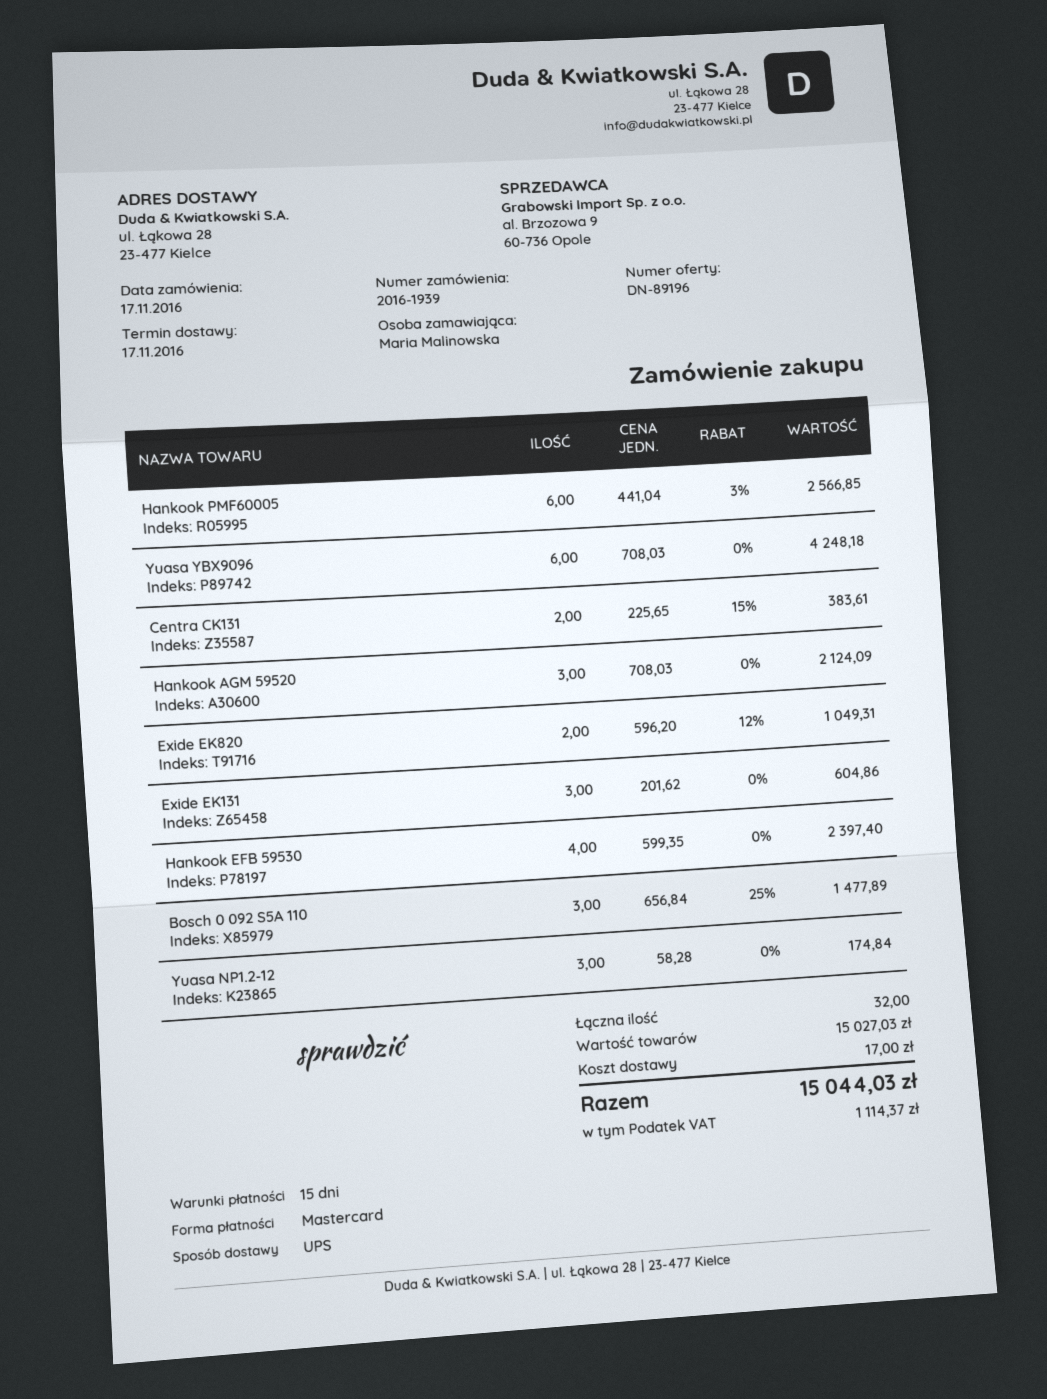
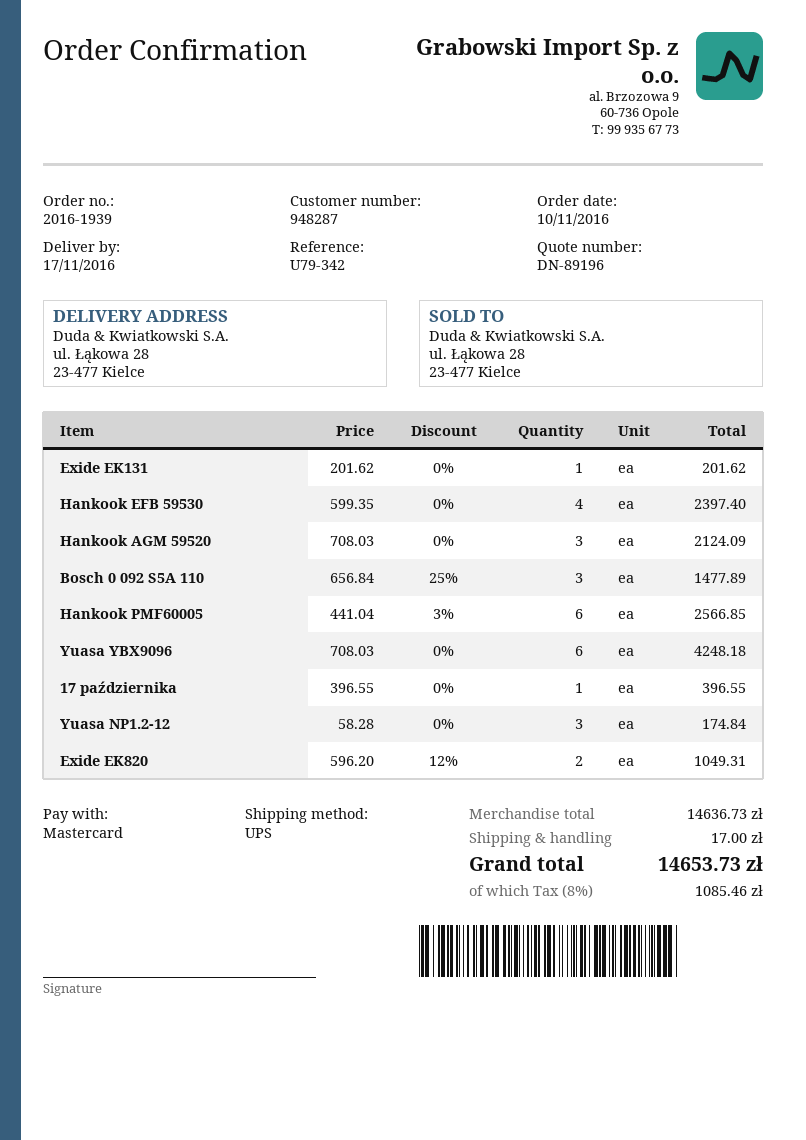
order date: 2016-11-17 -> 2016-11-10
Centra CK131: 2 x 225.65 - 15% = 383.61 -> none
Exide EK131: 3 x 201.62 = 604.86 -> 1 x 201.62 = 201.62
17 października: none -> 1 x 396.55 = 396.55
subtotal: 15027.03 -> 14636.73
tax: 1114.37 -> 1085.46
total: 15044.03 -> 14653.73

